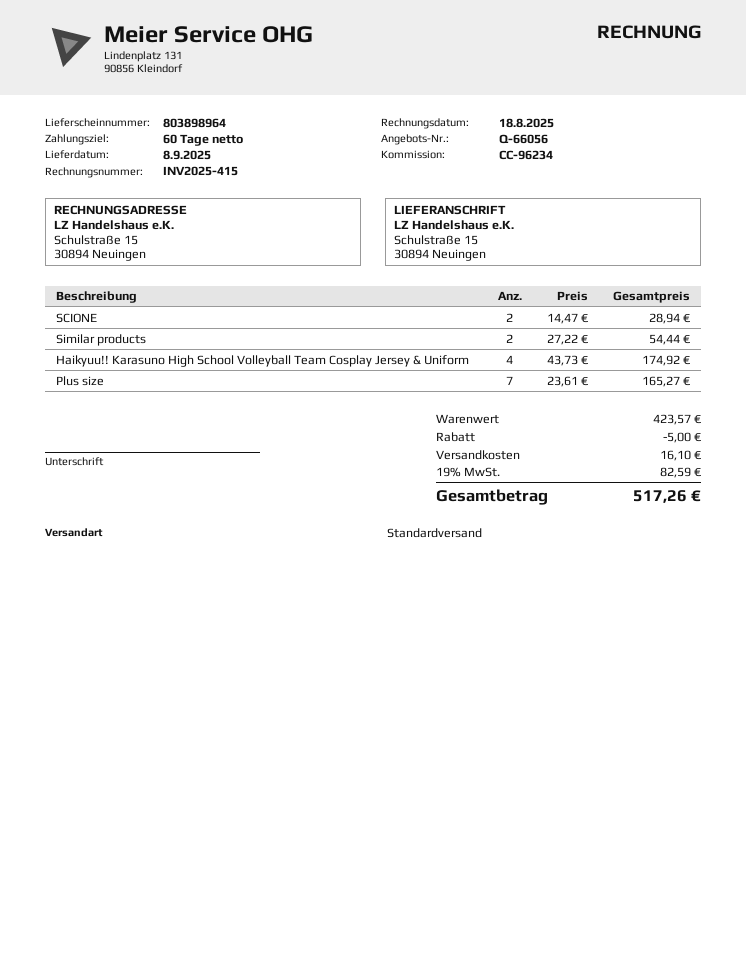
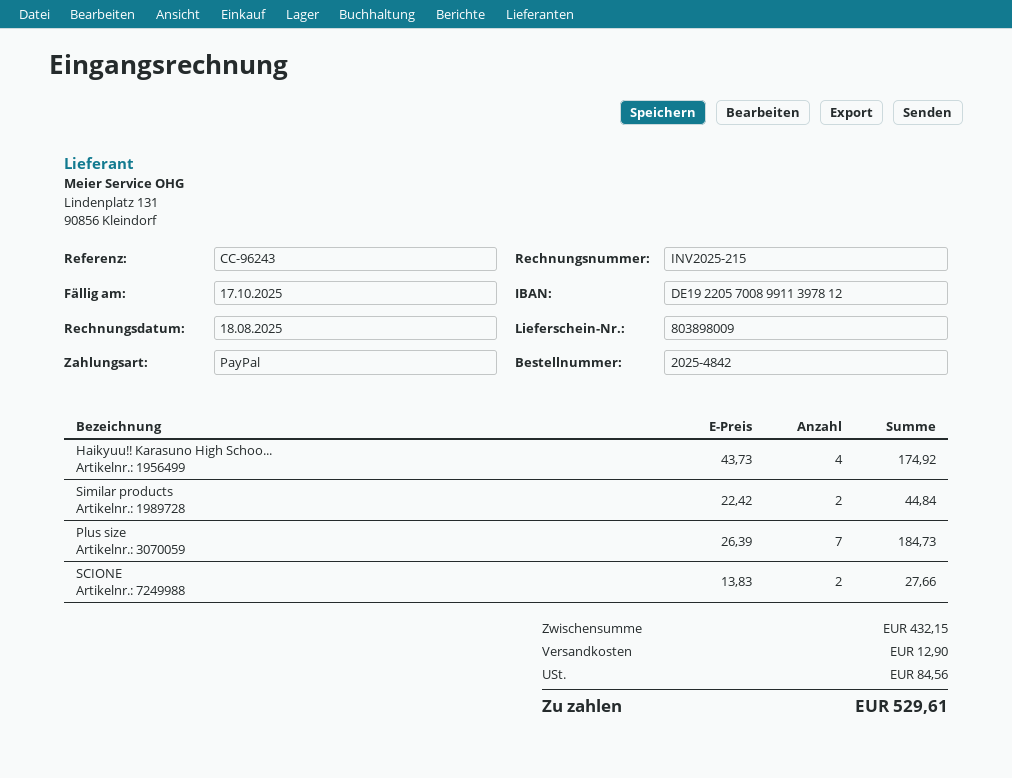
delivery note number: 803898964 -> 803898009
invoice number: INV2025-415 -> INV2025-215
reference: CC-96234 -> CC-96243
SCIONE: 2 x 14.47 = 28.94 -> 2 x 13.83 = 27.66
Similar products: 2 x 27.22 = 54.44 -> 2 x 22.42 = 44.84
Plus size: 7 x 23.61 = 165.27 -> 7 x 26.39 = 184.73
subtotal: 423.57 -> 432.15
discount: 5.00 -> none
shipping: 16.10 -> 12.90
tax: 82.59 -> 84.56
total: 517.26 -> 529.61

